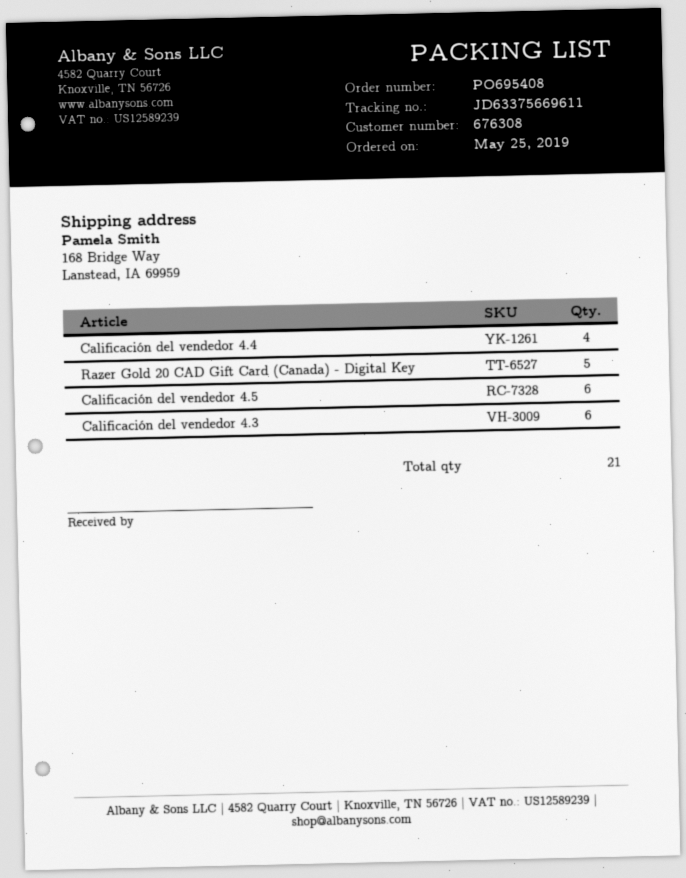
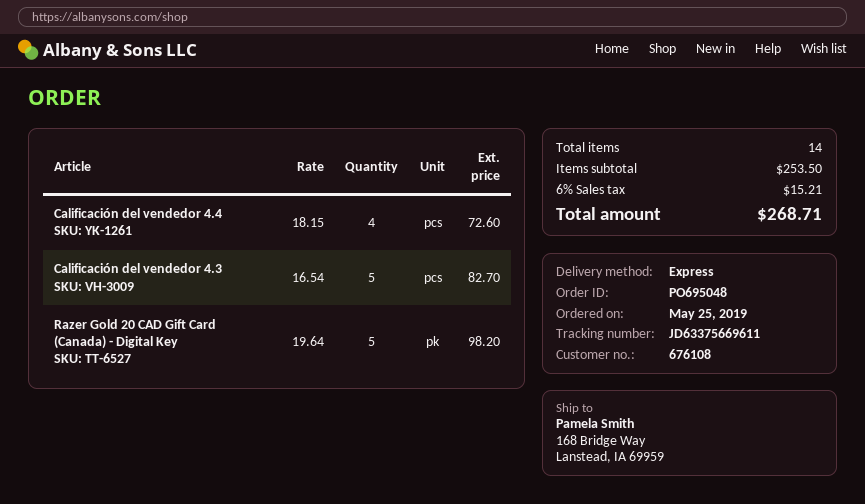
order number: PO695408 -> PO695048
customer number: 676308 -> 676108
Calificación del vendedor 4.5: 6 -> none
Calificación del vendedor 4.3: 6 -> 5
total quantity: 21 -> 14

